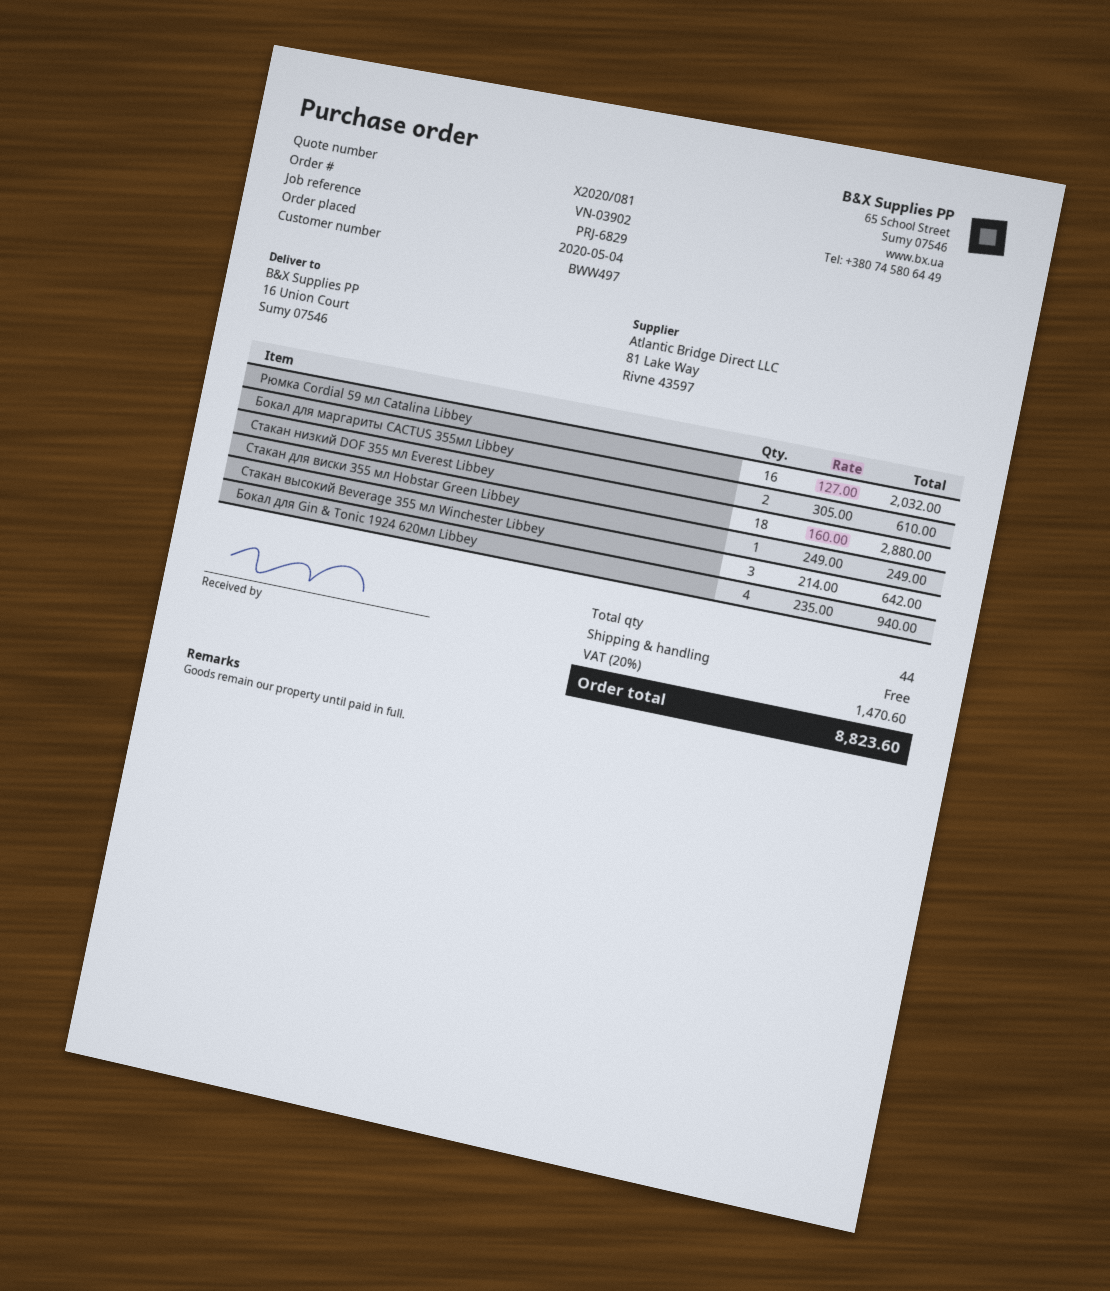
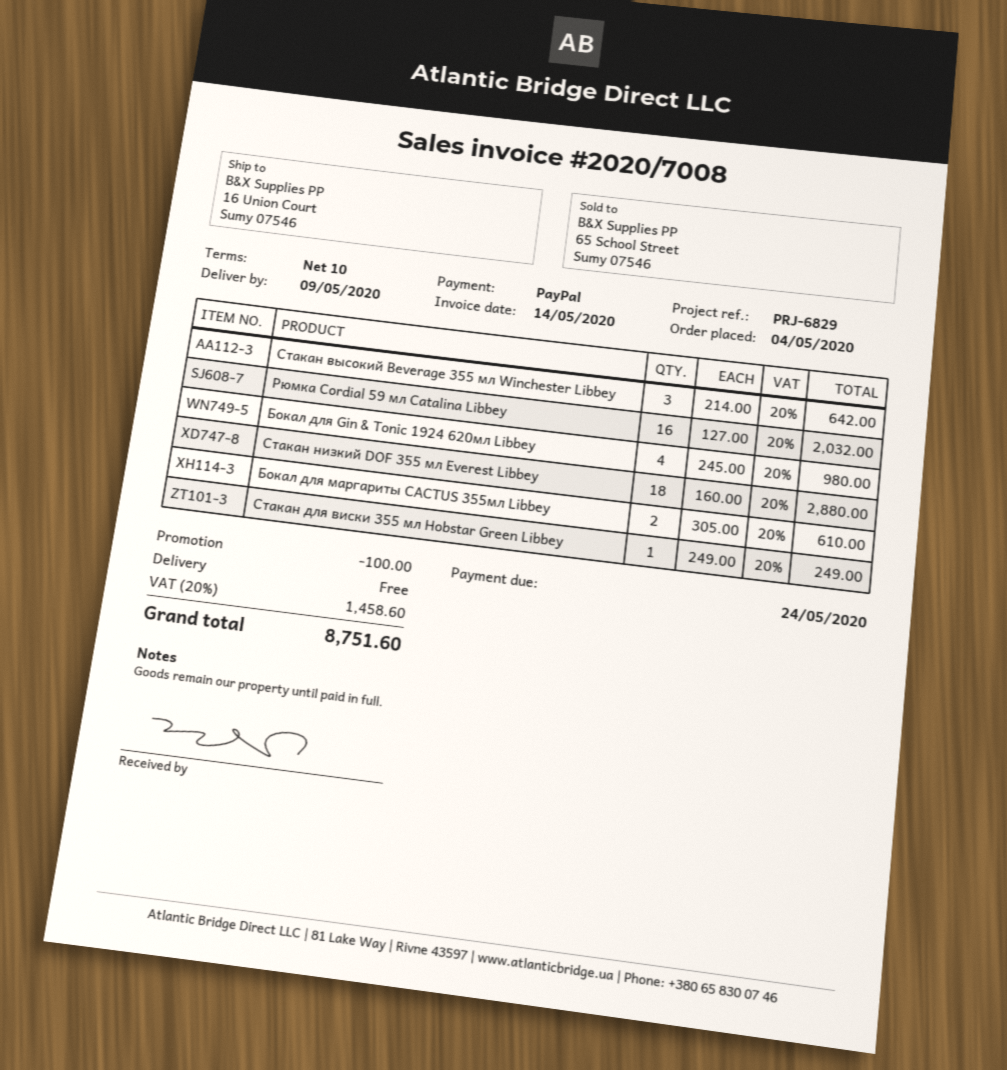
Бокал для Gin & Tonic 1924 620мл Libbey: 4 x 235.00 = 940.00 -> 4 x 245.00 = 980.00
discount: none -> 100.00
tax: 20% = 1470.60 -> 20% = 1458.60
total: 8823.60 -> 8751.60

